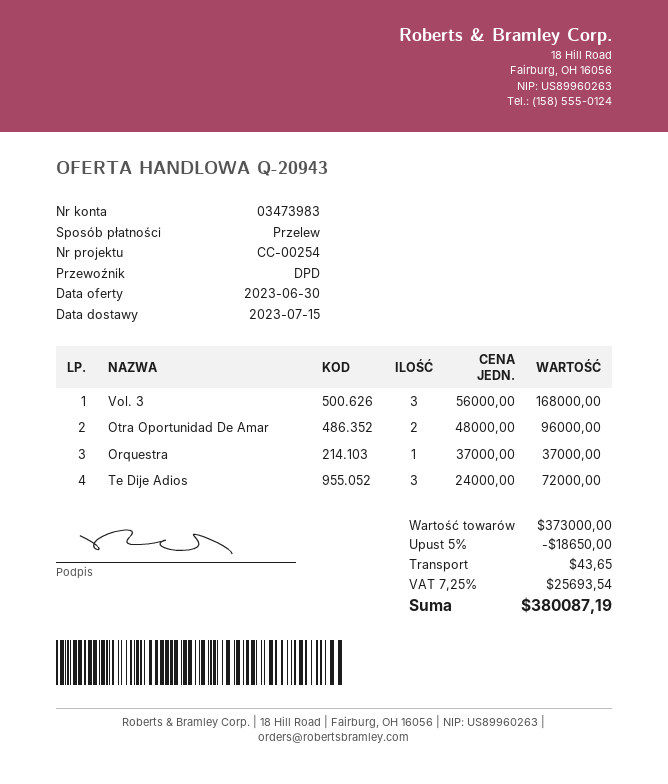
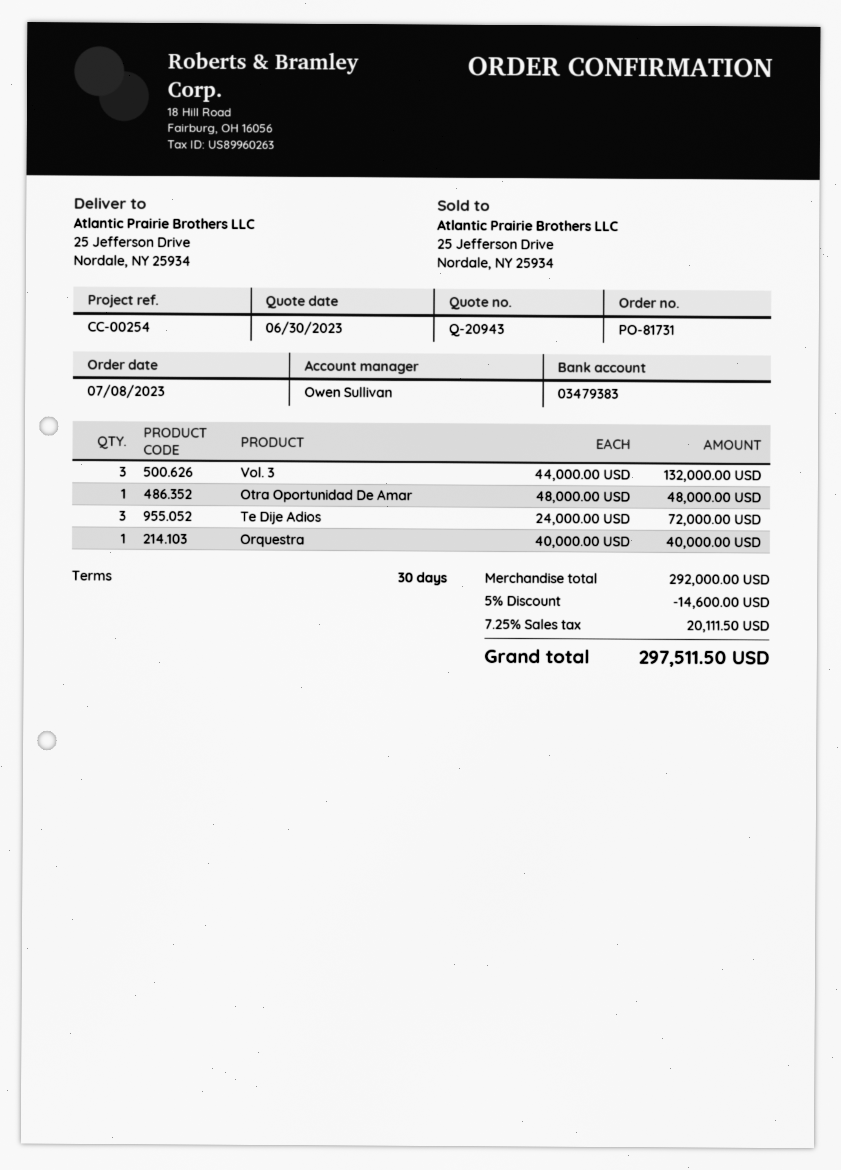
bank account: 03473983 -> 03479383
Vol. 3: 3 x 56000.00 = 168000.00 -> 3 x 44000.00 = 132000.00
Otra Oportunidad De Amar: 2 x 48000.00 = 96000.00 -> 1 x 48000.00 = 48000.00
Orquestra: 1 x 37000.00 = 37000.00 -> 1 x 40000.00 = 40000.00
subtotal: 373000.00 -> 292000.00
discount: 5% = 18650.00 -> 5% = 14600.00
shipping: 43.65 -> none
tax: 7.25% = 25693.54 -> 7.25% = 20111.50
total: 380087.19 -> 297511.50

